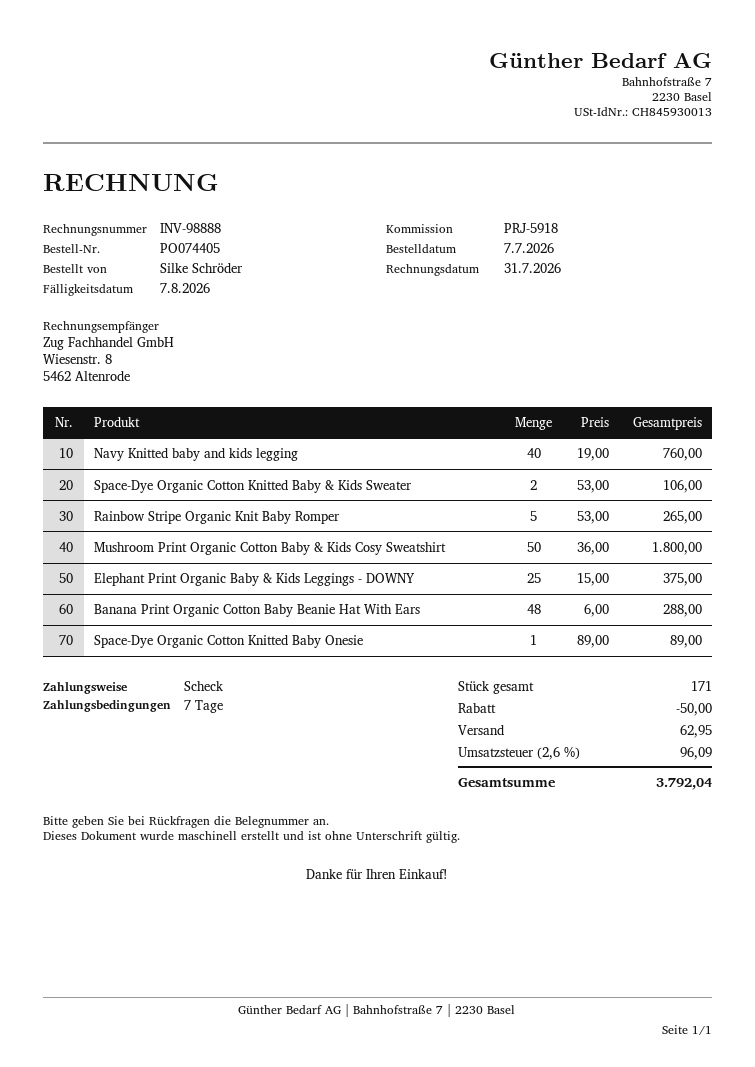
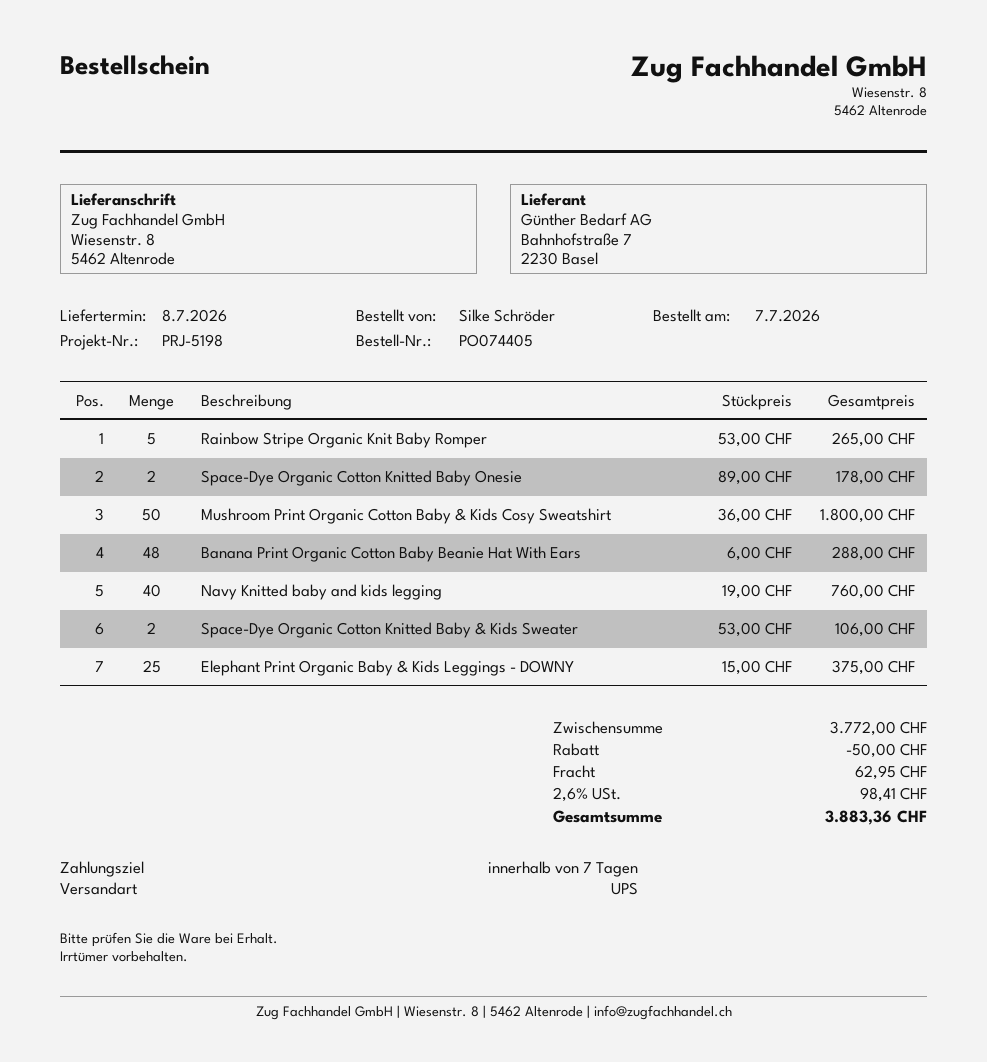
reference: PRJ-5918 -> PRJ-5198
Space-Dye Organic Cotton Knitted Baby Onesie: 1 x 89.00 = 89.00 -> 2 x 89.00 = 178.00
tax: 2.6% = 96.09 -> 2.6% = 98.41
total: 3792.04 -> 3883.36

